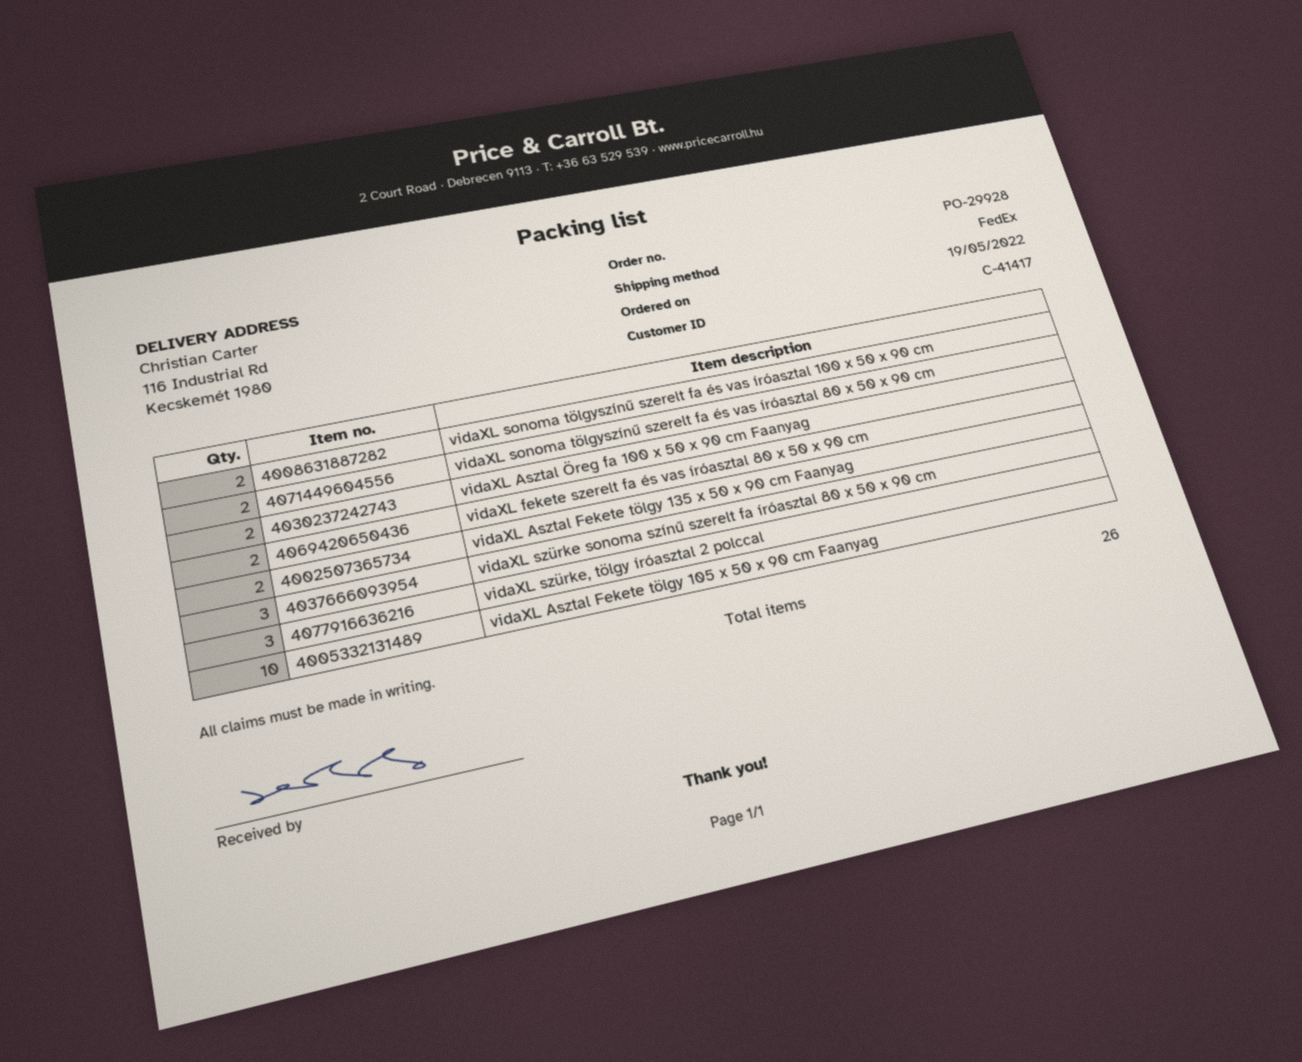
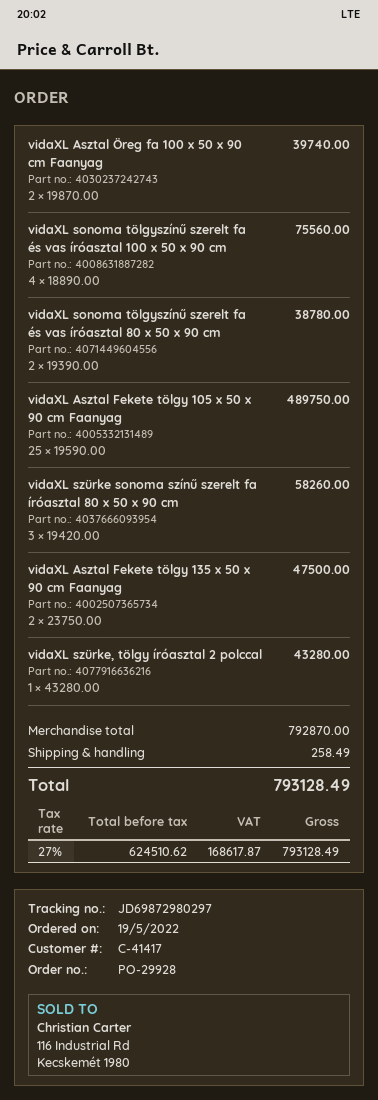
vidaXL sonoma tölgyszínű szerelt fa és vas íróasztal 100 x 50 x 90 cm: 2 -> 4
vidaXL fekete szerelt fa és vas íróasztal 80 x 50 x 90 cm: 2 -> none
vidaXL szürke, tölgy íróasztal 2 polccal: 3 -> 1
vidaXL Asztal Fekete tölgy 105 x 50 x 90 cm Faanyag: 10 -> 25

